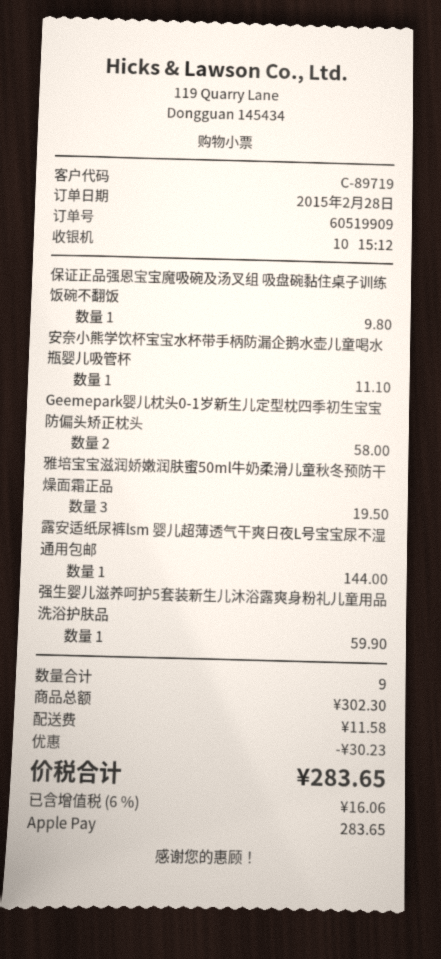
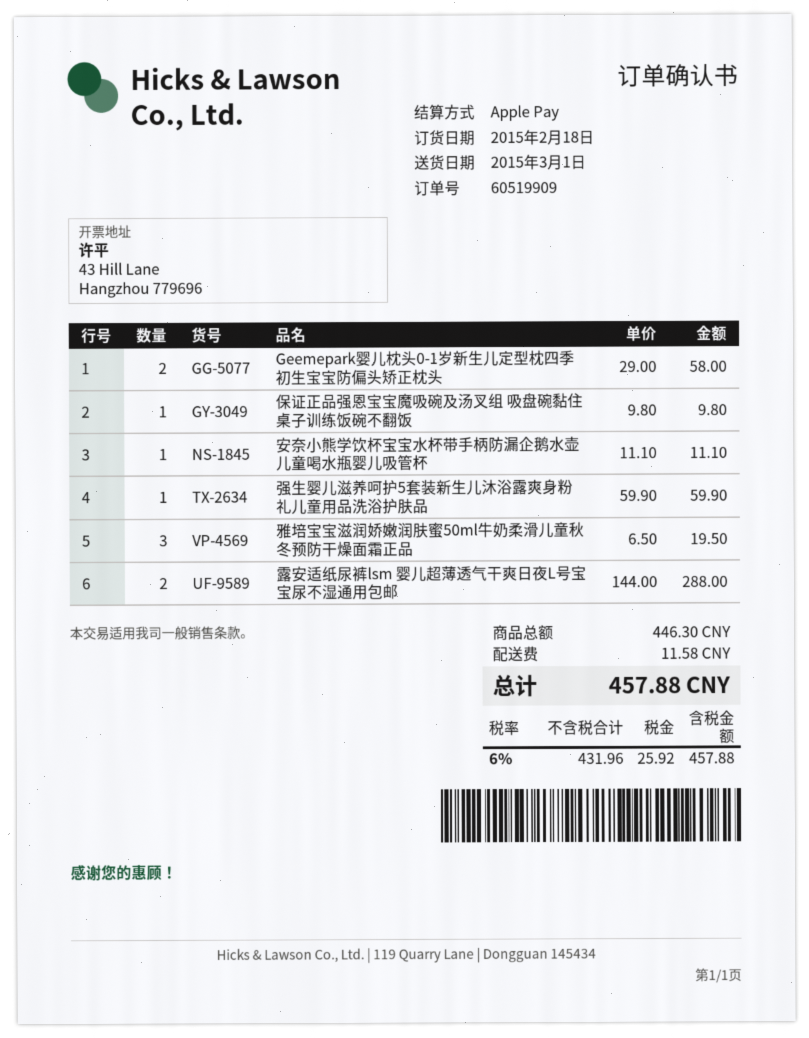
order date: 2015-02-28 -> 2015-02-18
露安适纸尿裤lsm 婴儿超薄透气干爽日夜L号宝宝尿不湿通用包邮: 1 for 144.00 -> 2 for 288.00
subtotal: 302.30 -> 446.30
discount: 30.23 -> none
tax: 6% = 16.06 -> 6% = 25.92
total: 283.65 -> 457.88

